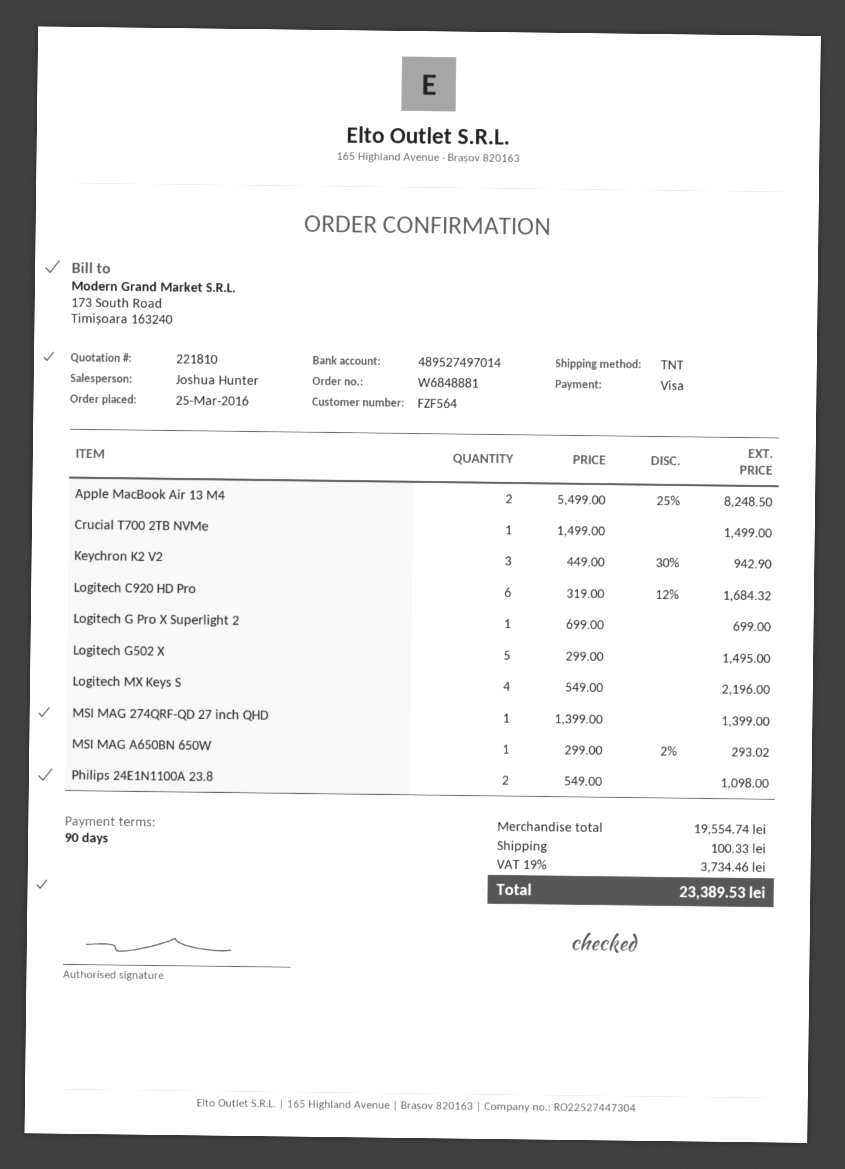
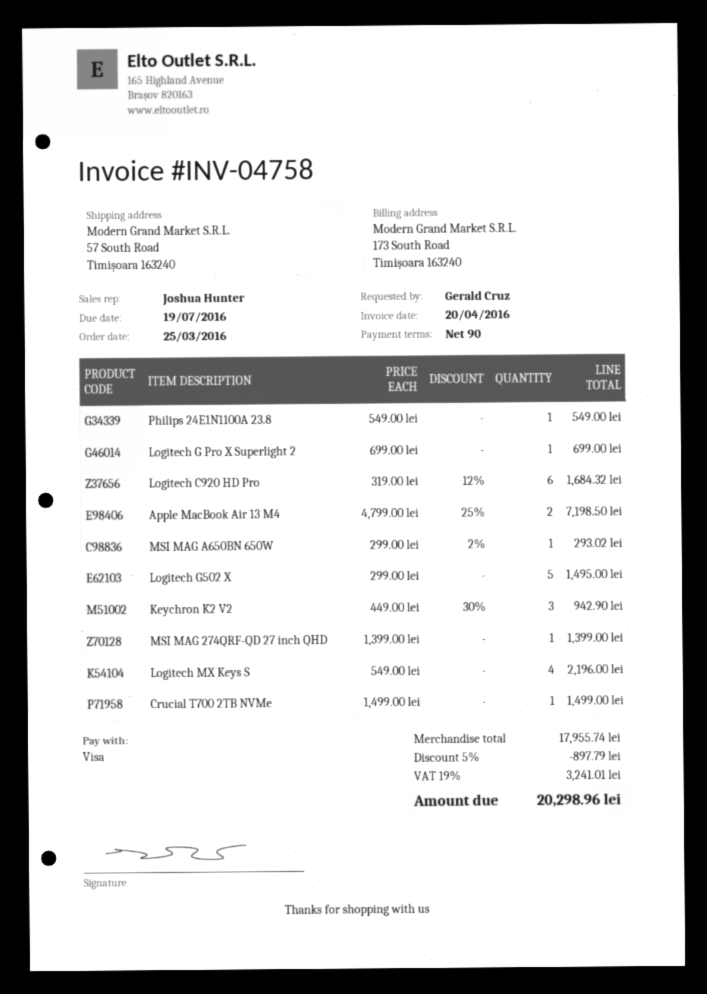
Apple MacBook Air 13 M4: 2 x 5499.00 - 25% = 8248.50 -> 2 x 4799.00 - 25% = 7198.50
Philips 24E1N1100A 23.8: 2 x 549.00 = 1098.00 -> 1 x 549.00 = 549.00
subtotal: 19554.74 -> 17955.74
discount: none -> 5% = 897.79
shipping: 100.33 -> none
tax: 19% = 3734.46 -> 19% = 3241.01
total: 23389.53 -> 20298.96

